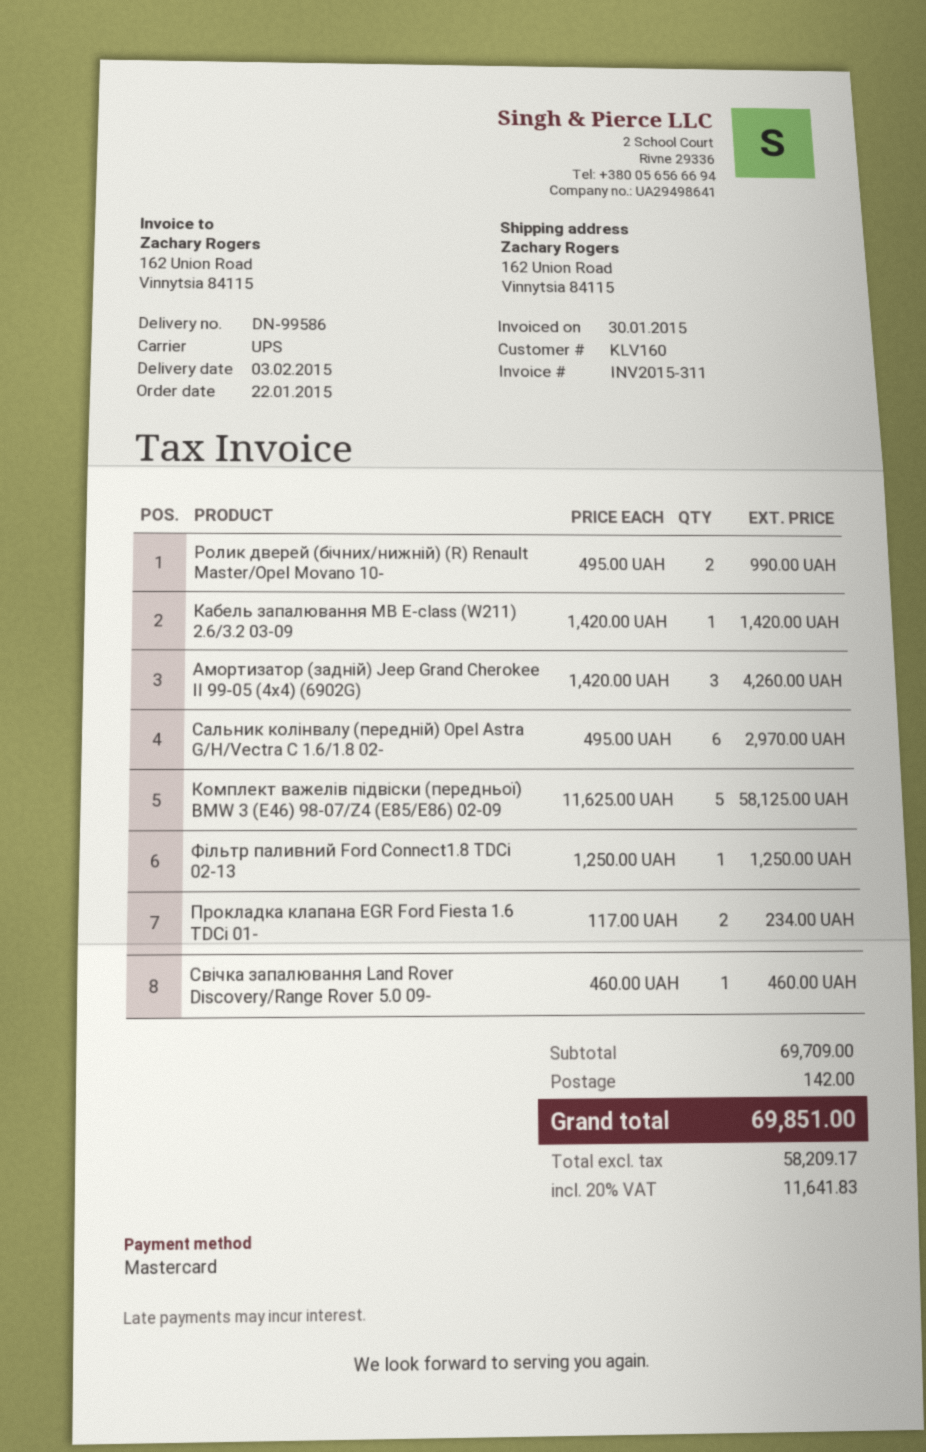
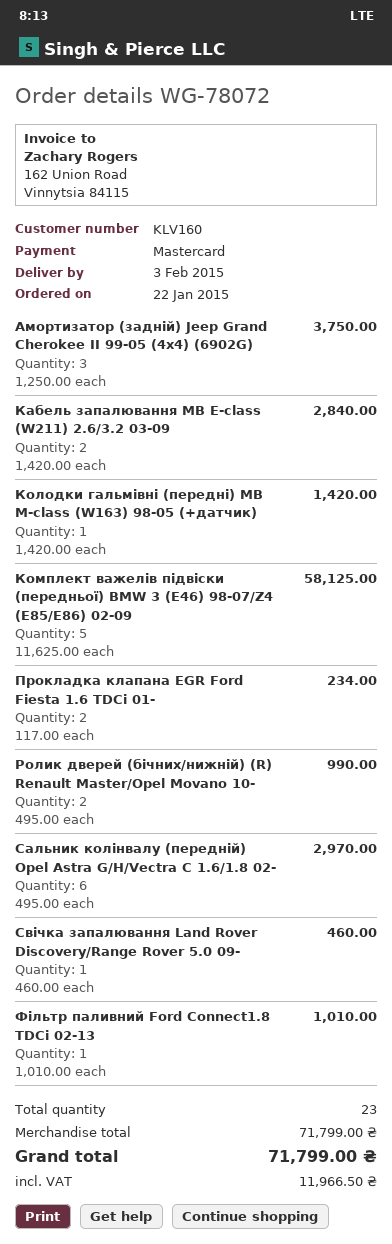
Кабель запалювання MB E-class (W211) 2.6/3.2 03-09: 1 x 1420.00 = 1420.00 -> 2 x 1420.00 = 2840.00
Амортизатор (задній) Jeep Grand Cherokee II 99-05 (4x4) (6902G): 3 x 1420.00 = 4260.00 -> 3 x 1250.00 = 3750.00
Фільтр паливний Ford Connect1.8 TDCi 02-13: 1 x 1250.00 = 1250.00 -> 1 x 1010.00 = 1010.00
Колодки гальмівні (передні) MB M-class (W163) 98-05 (+датчик): none -> 1 x 1420.00 = 1420.00
subtotal: 69709.00 -> 71799.00
shipping: 142.00 -> none
tax: 11641.83 -> 11966.50
total: 69851.00 -> 71799.00

